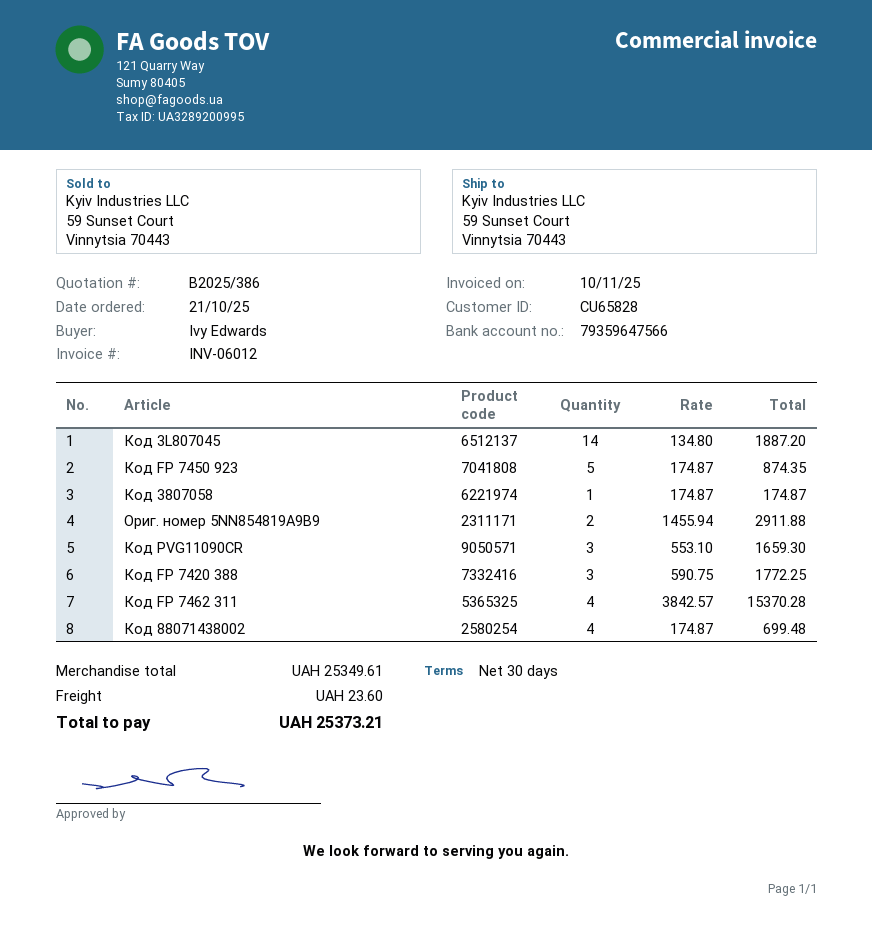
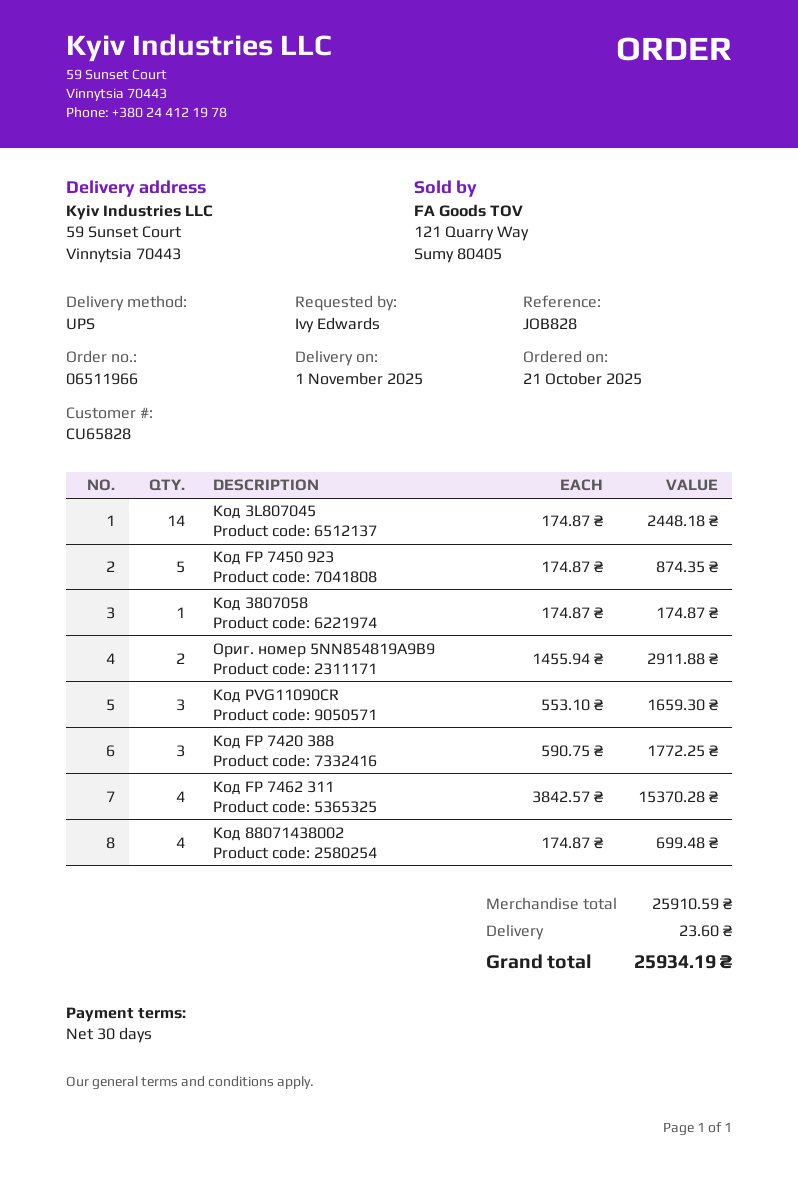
Код 3L807045: 14 x 134.80 = 1887.20 -> 14 x 174.87 = 2448.18
subtotal: 25349.61 -> 25910.59
total: 25373.21 -> 25934.19

